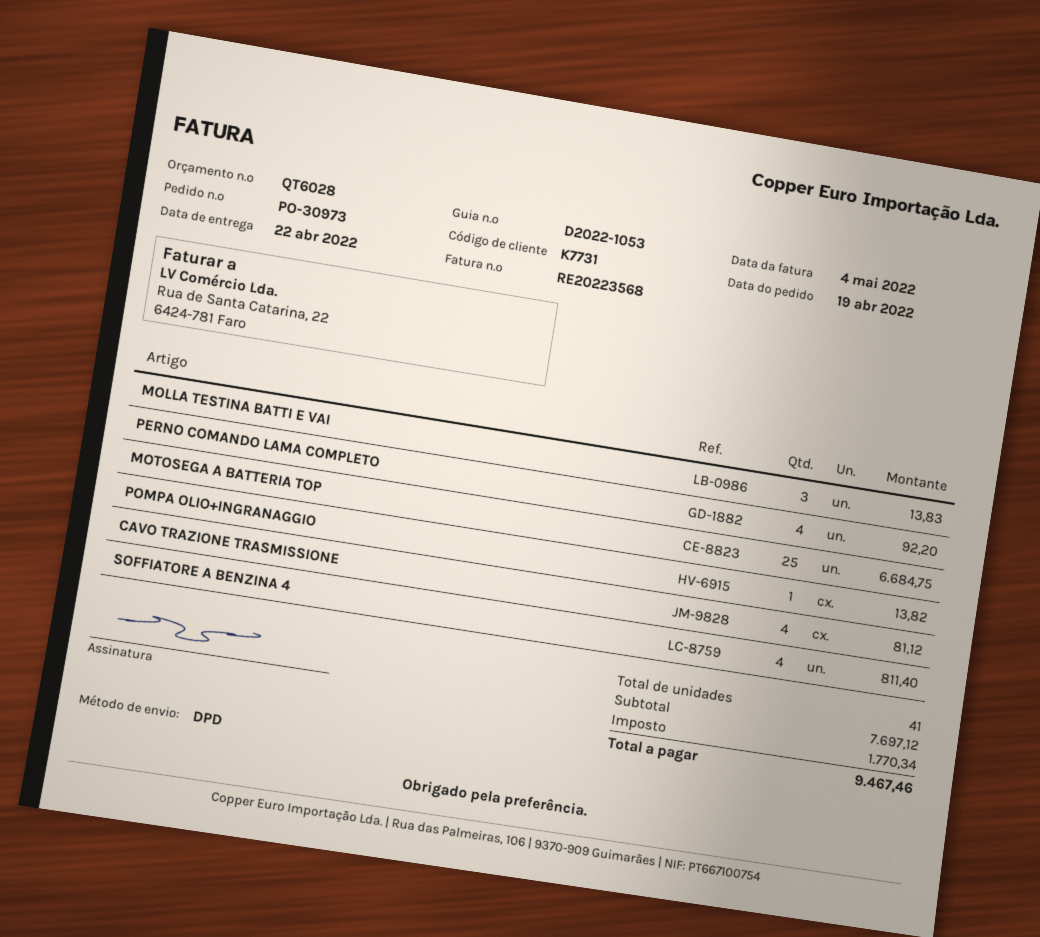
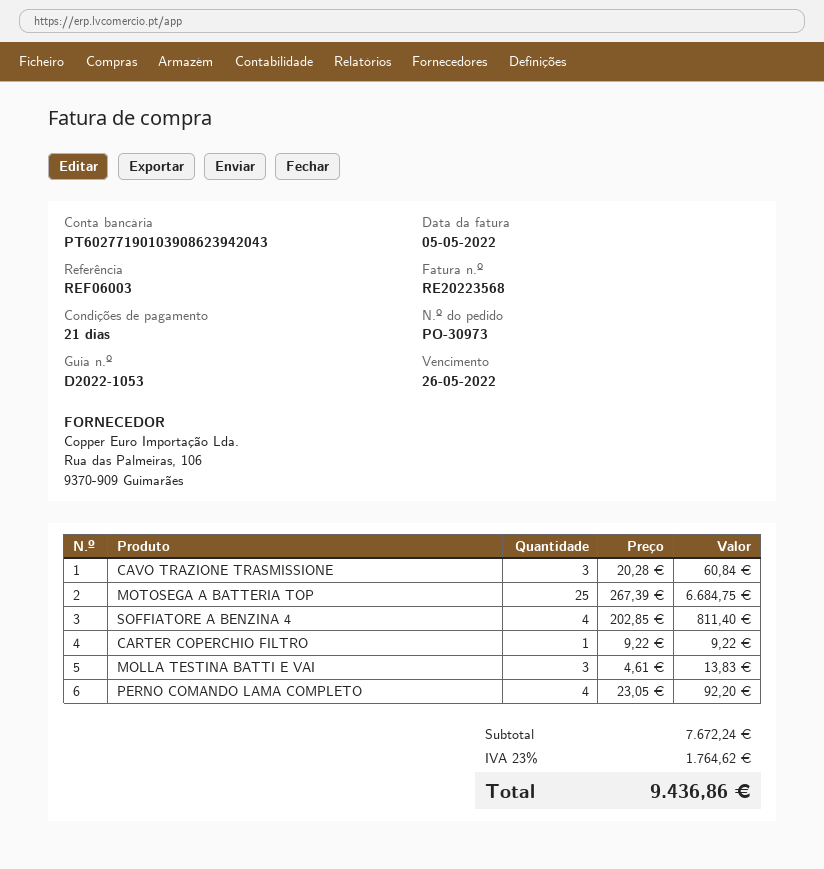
invoice date: 2022-05-04 -> 2022-05-05
POMPA OLIO+INGRANAGGIO: 1 for 13.82 -> none
CAVO TRAZIONE TRASMISSIONE: 4 for 81.12 -> 3 for 60.84
CARTER COPERCHIO FILTRO: none -> 1 for 9.22
subtotal: 7697.12 -> 7672.24
tax: 1770.34 -> 1764.62
total: 9467.46 -> 9436.86

